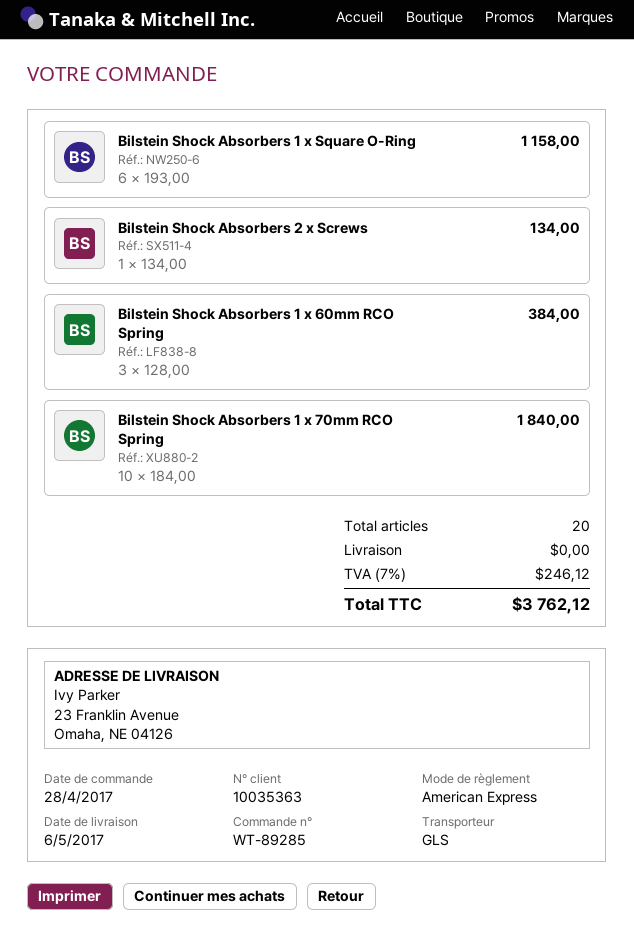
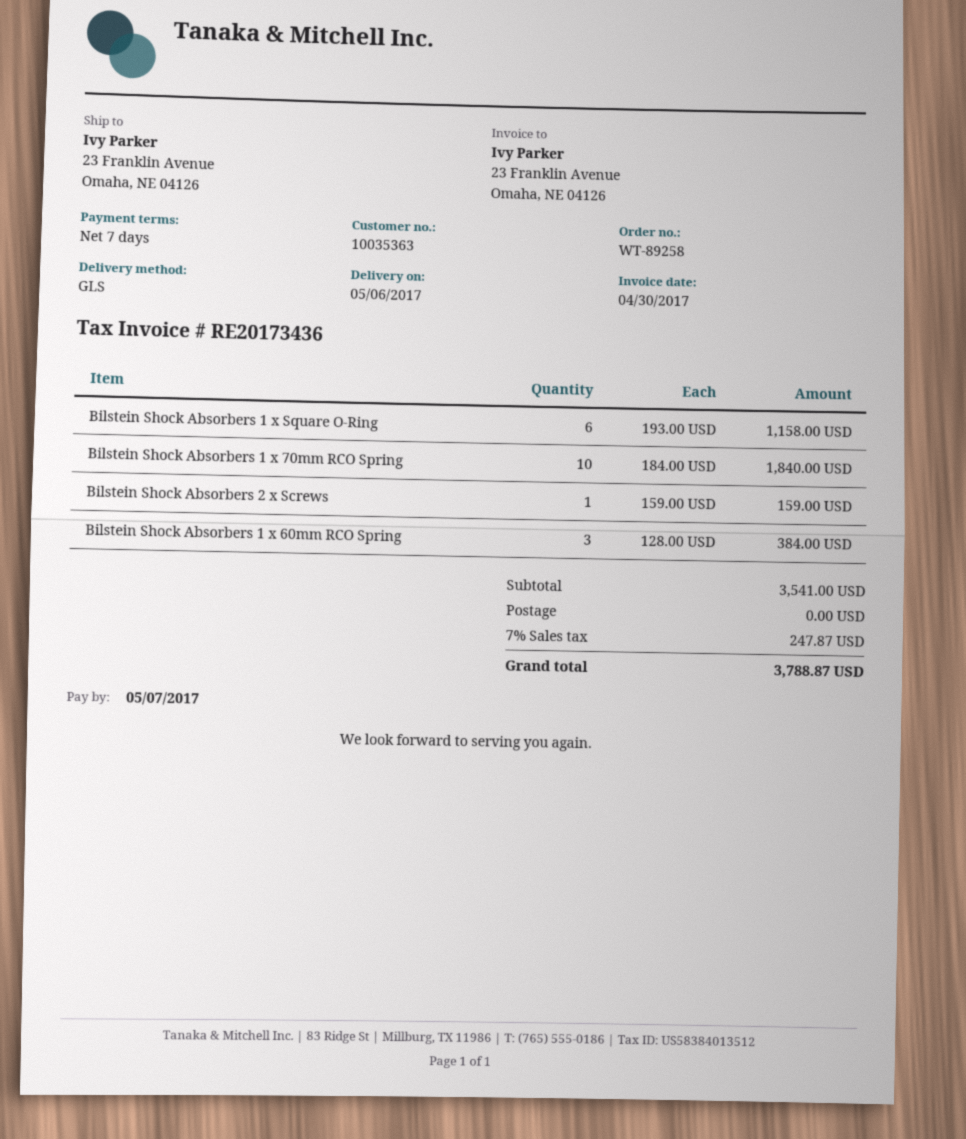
order number: WT-89285 -> WT-89258
Bilstein Shock Absorbers 2 x Screws: 1 x 134.00 = 134.00 -> 1 x 159.00 = 159.00
tax: 7% = 246.12 -> 7% = 247.87
total: 3762.12 -> 3788.87

